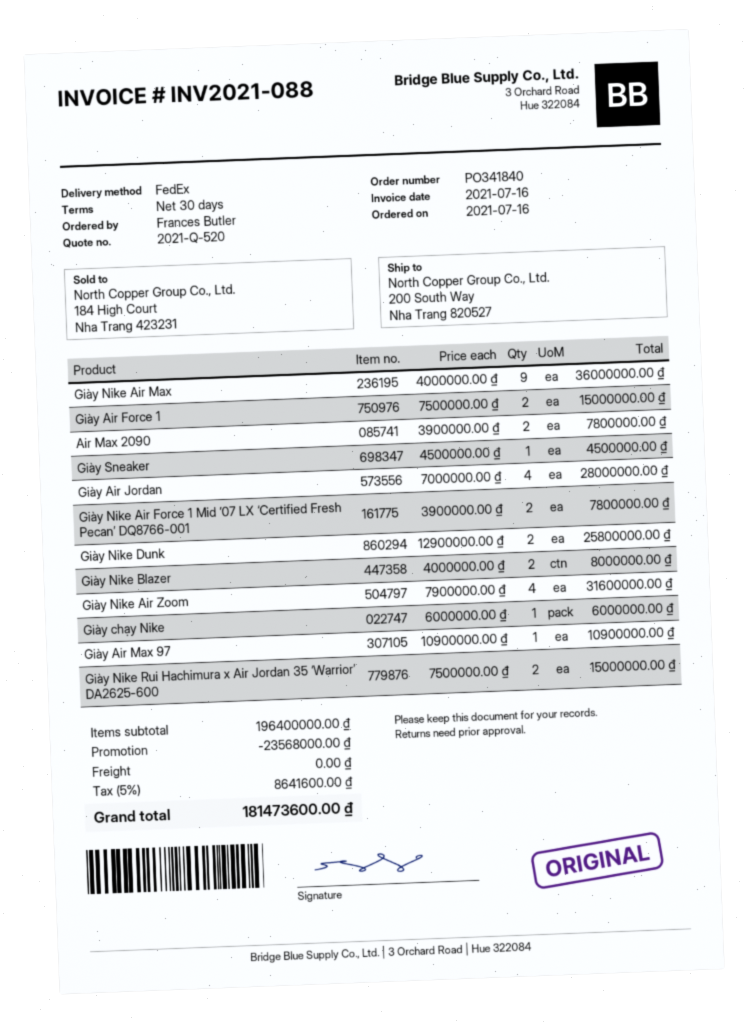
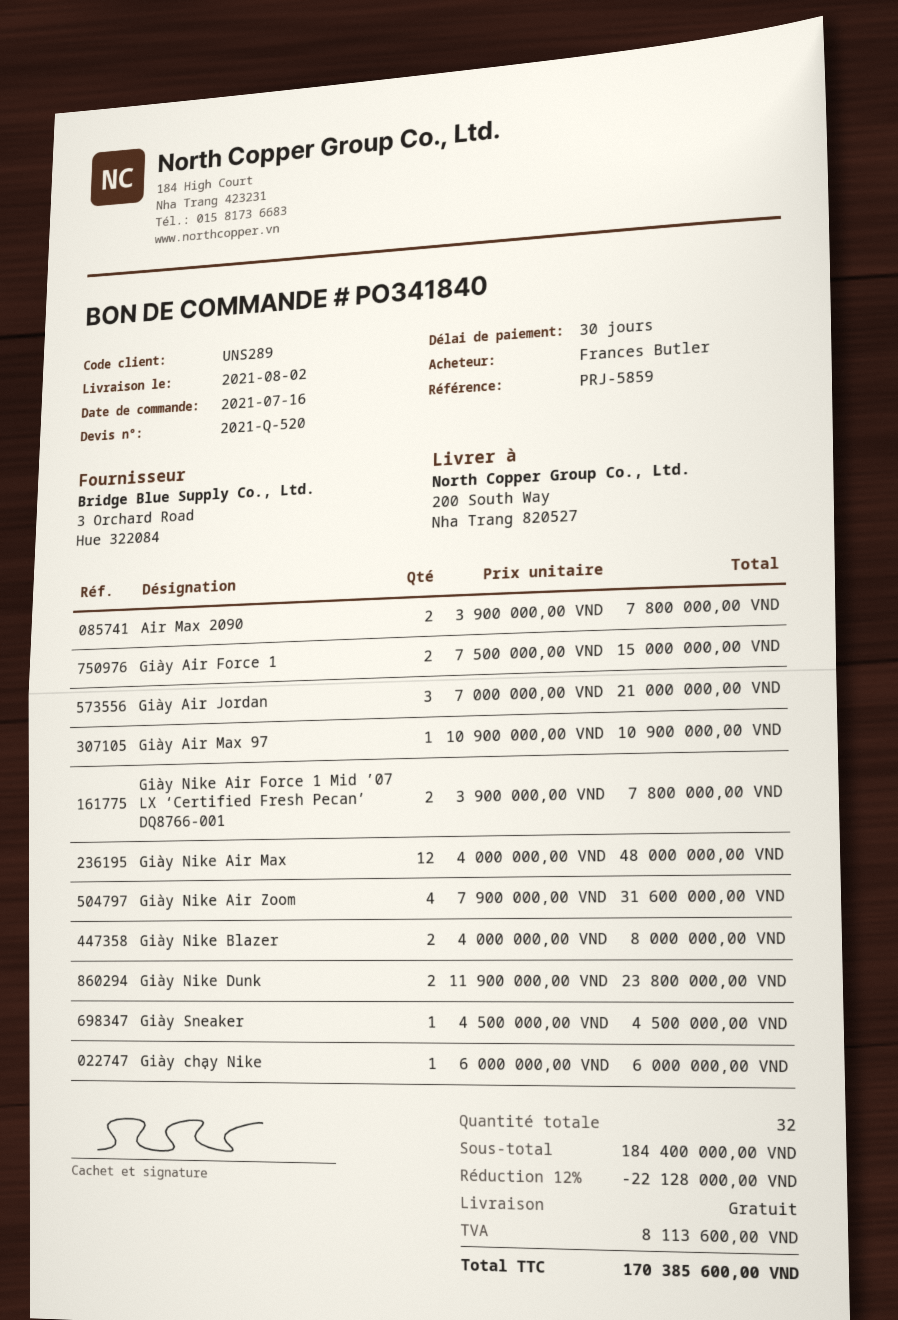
Giày Nike Air Max: 9 x 4000000.00 = 36000000.00 -> 12 x 4000000.00 = 48000000.00
Giày Air Jordan: 4 x 7000000.00 = 28000000.00 -> 3 x 7000000.00 = 21000000.00
Giày Nike Dunk: 2 x 12900000.00 = 25800000.00 -> 2 x 11900000.00 = 23800000.00
Giày Nike Rui Hachimura x Air Jordan 35 ‘Warrior’ DA2625-600: 2 x 7500000.00 = 15000000.00 -> none
subtotal: 196400000.00 -> 184400000.00
discount: 23568000.00 -> 22128000.00
tax: 8641600.00 -> 8113600.00
total: 181473600.00 -> 170385600.00

